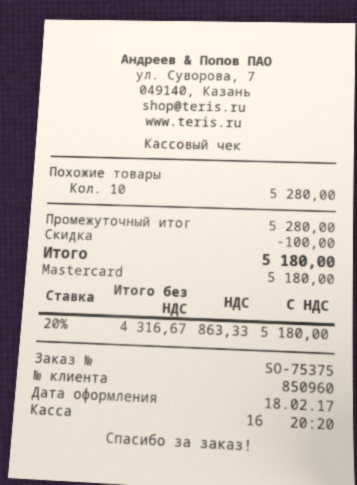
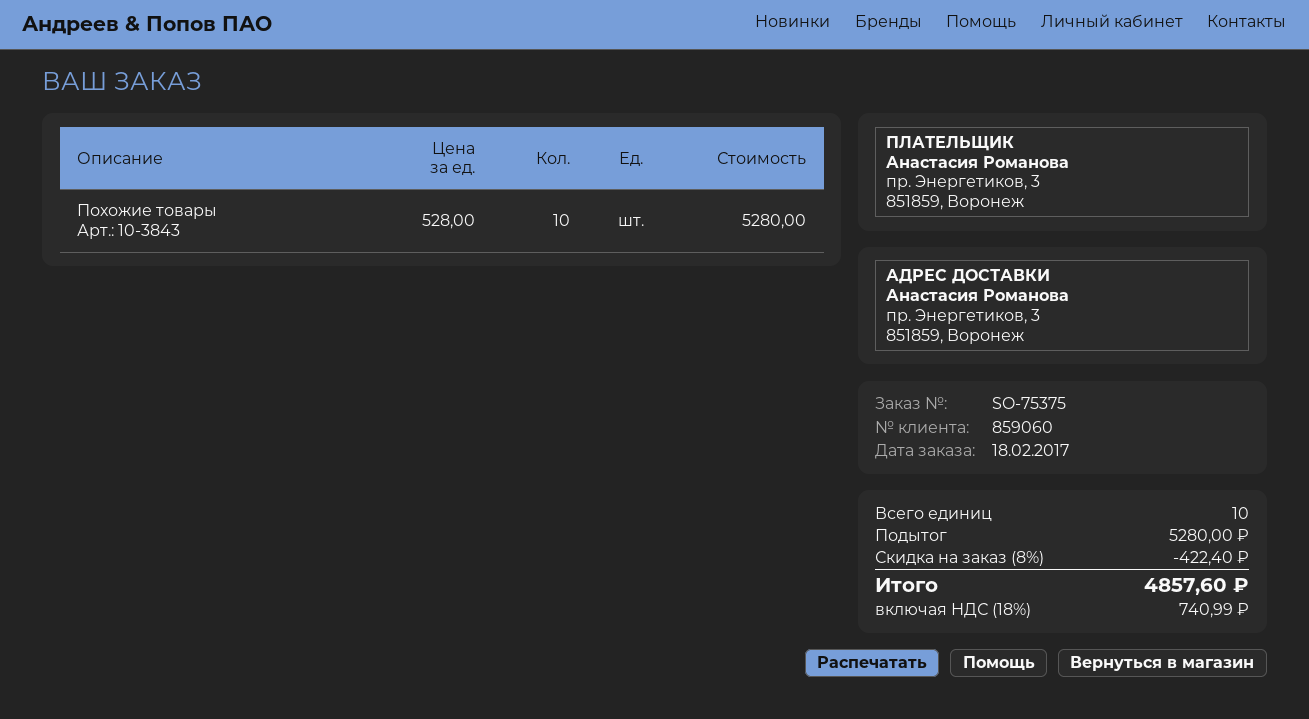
customer number: 850960 -> 859060
discount: 100.00 -> 422.40
tax: 20% = 863.33 -> 18% = 740.99
total: 5180.00 -> 4857.60

